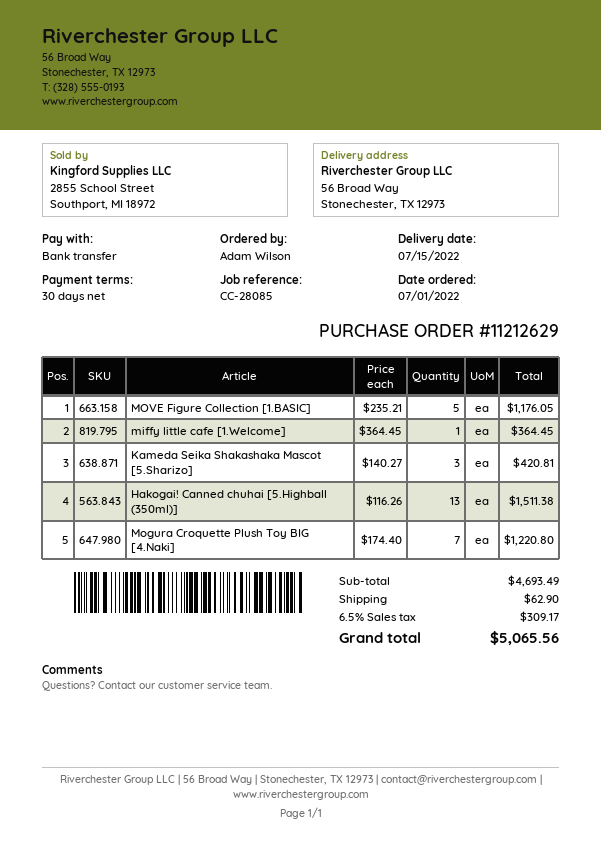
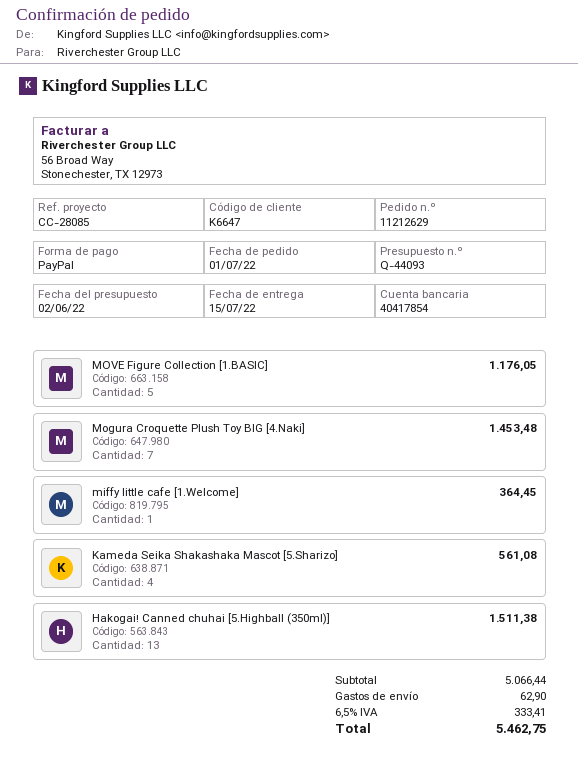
payment method: bank transfer -> PayPal
Kameda Seika Shakashaka Mascot [5.Sharizo]: 3 for 420.81 -> 4 for 561.08
Mogura Croquette Plush Toy BIG [4.Naki]: 7 for 1220.80 -> 7 for 1453.48
subtotal: 4693.49 -> 5066.44
tax: 6.5% = 309.17 -> 6.5% = 333.41
total: 5065.56 -> 5462.75

